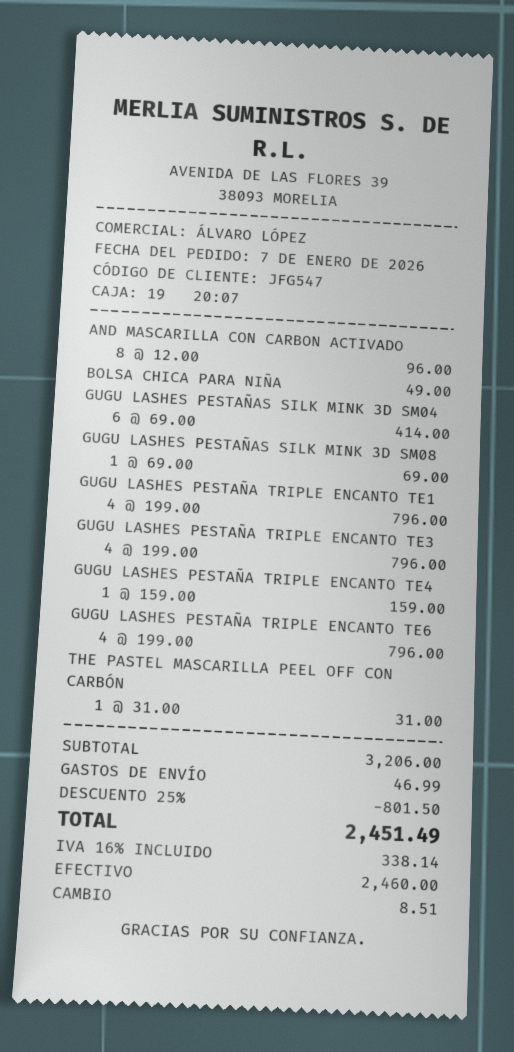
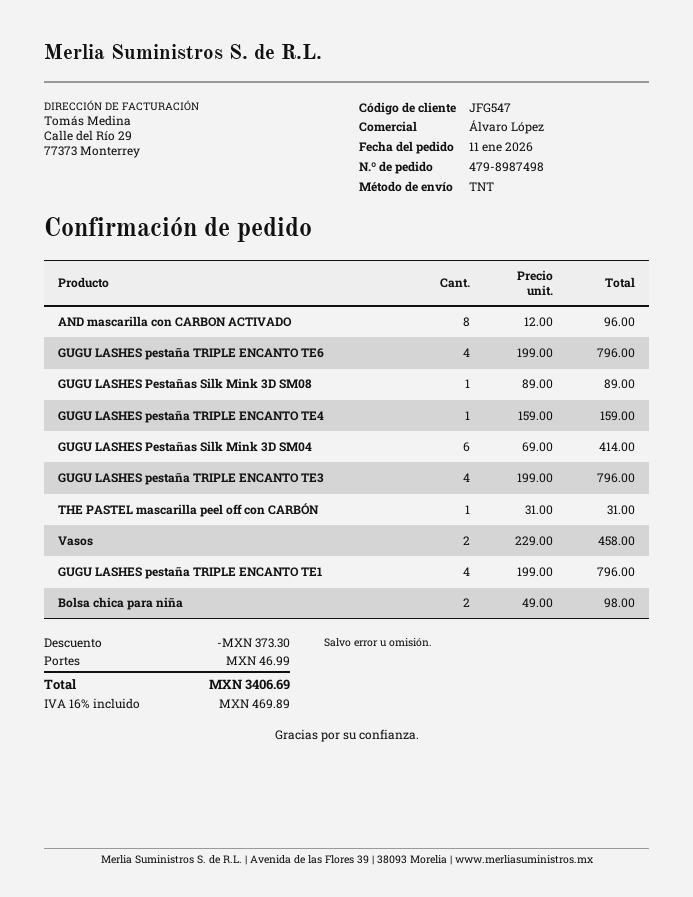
order date: 2026-01-07 -> 2026-01-11
BOLSA CHICA PARA NIÑA: 1 x 49.00 = 49.00 -> 2 x 49.00 = 98.00
GUGU LASHES PESTAÑAS SILK MINK 3D SM08: 1 x 69.00 = 69.00 -> 1 x 89.00 = 89.00
Vasos: none -> 2 x 229.00 = 458.00
discount: 801.50 -> 373.30
tax: 16% = 338.14 -> 16% = 469.89
total: 2451.49 -> 3406.69

